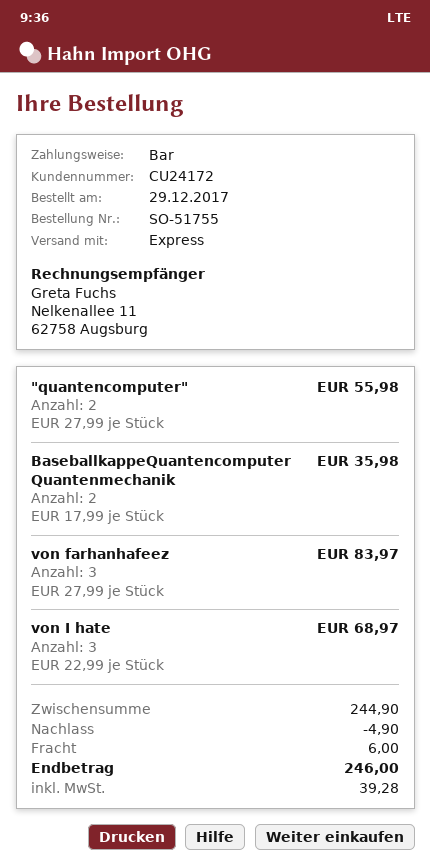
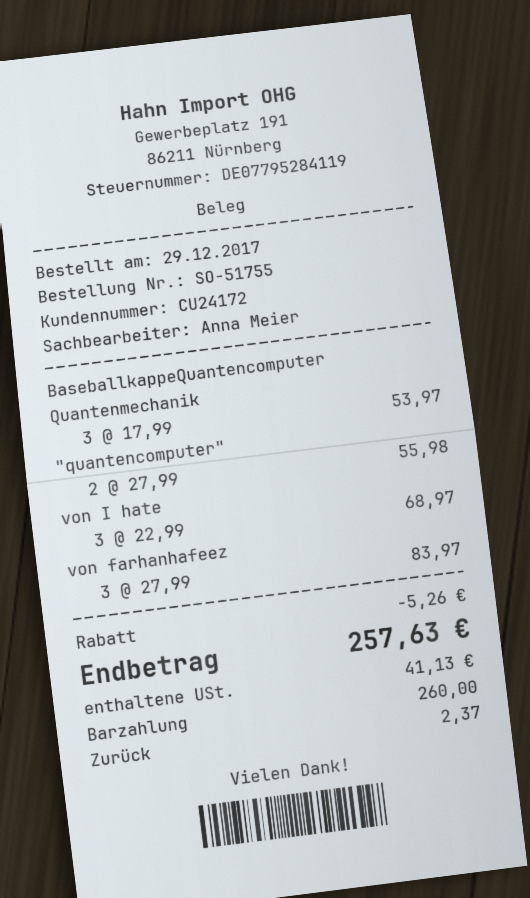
BaseballkappeQuantencomputer Quantenmechanik: 2 x 17.99 = 35.98 -> 3 x 17.99 = 53.97
discount: 4.90 -> 5.26
shipping: 6.00 -> none
tax: 39.28 -> 41.13
total: 246.00 -> 257.63

